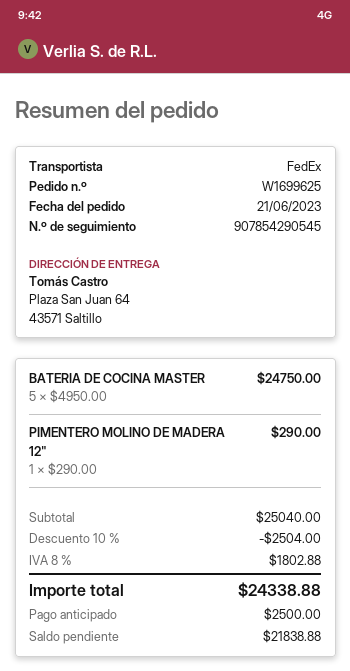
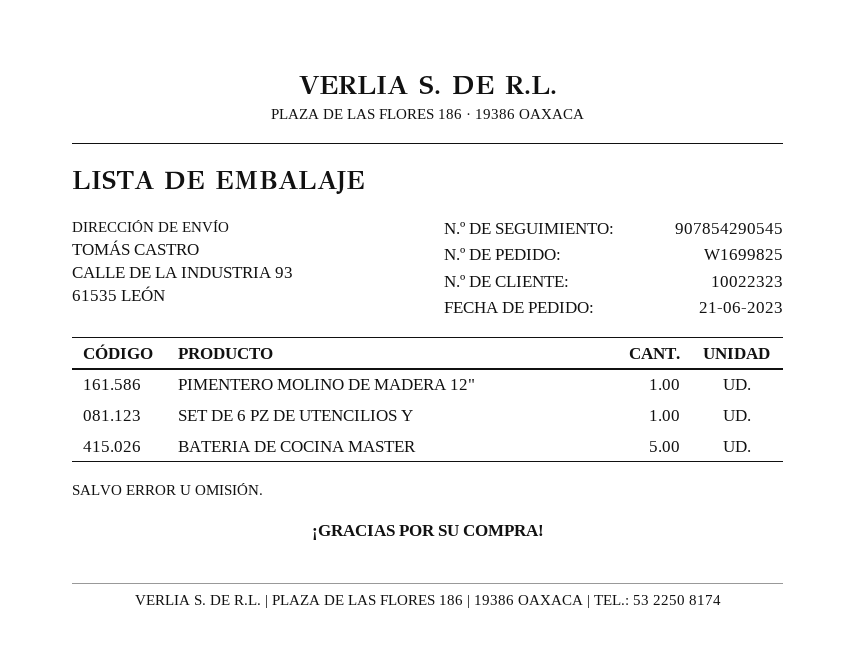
order number: W1699625 -> W1699825
ship to: Plaza San Juan 64, 43571 Saltillo -> CALLE DE LA INDUSTRIA 93, 61535 LEÓN
SET DE 6 PZ DE UTENCILIOS Y: none -> 1

